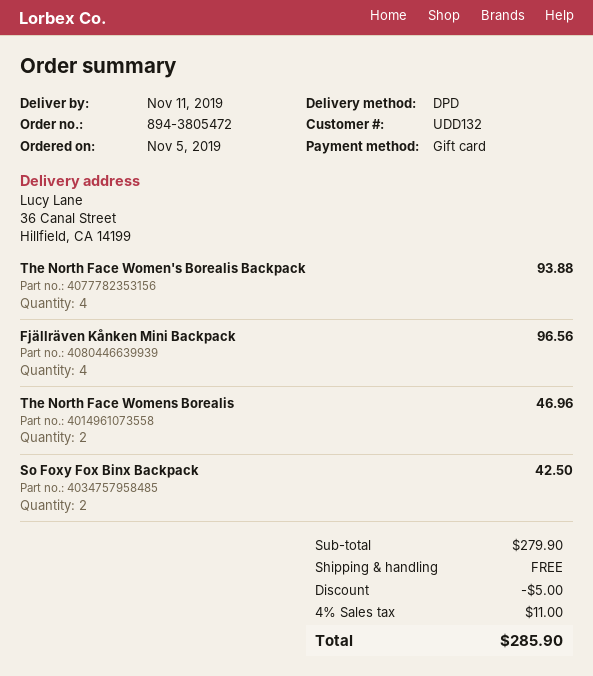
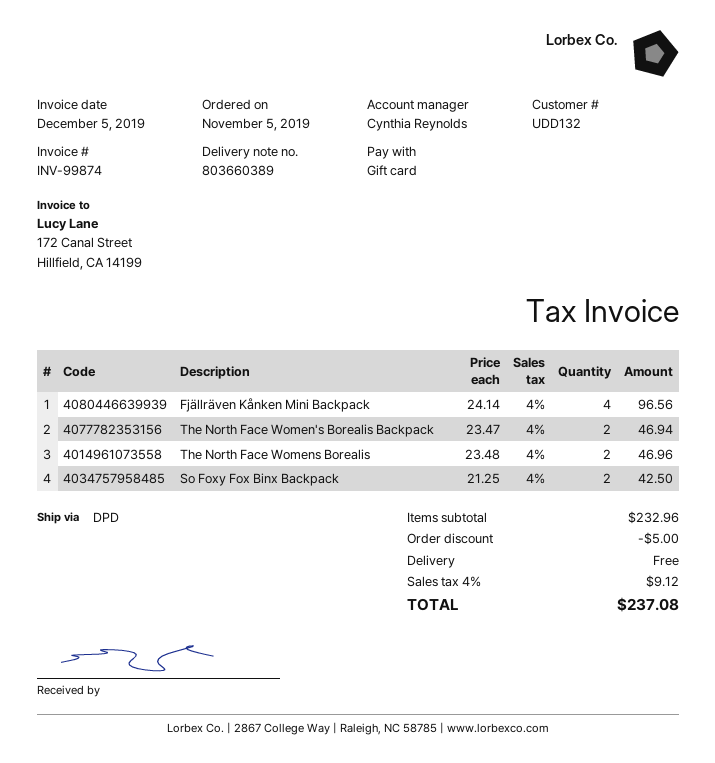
The North Face Women's Borealis Backpack: 4 for 93.88 -> 2 for 46.94
subtotal: 279.90 -> 232.96
tax: 4% = 11.00 -> 4% = 9.12
total: 285.90 -> 237.08

